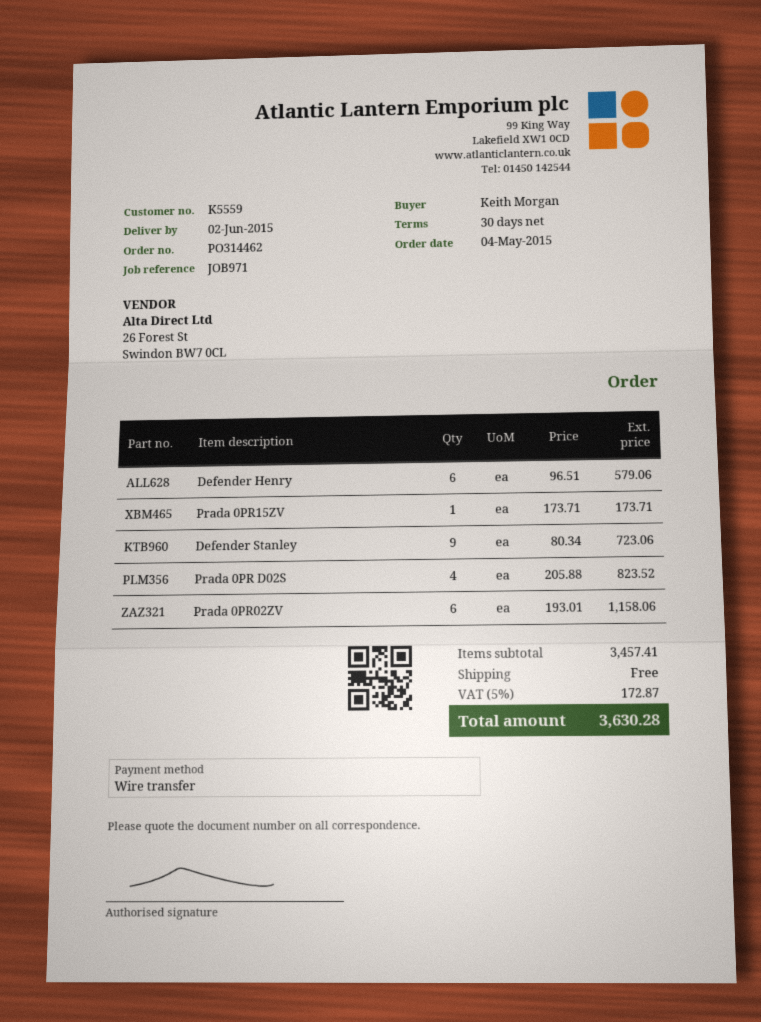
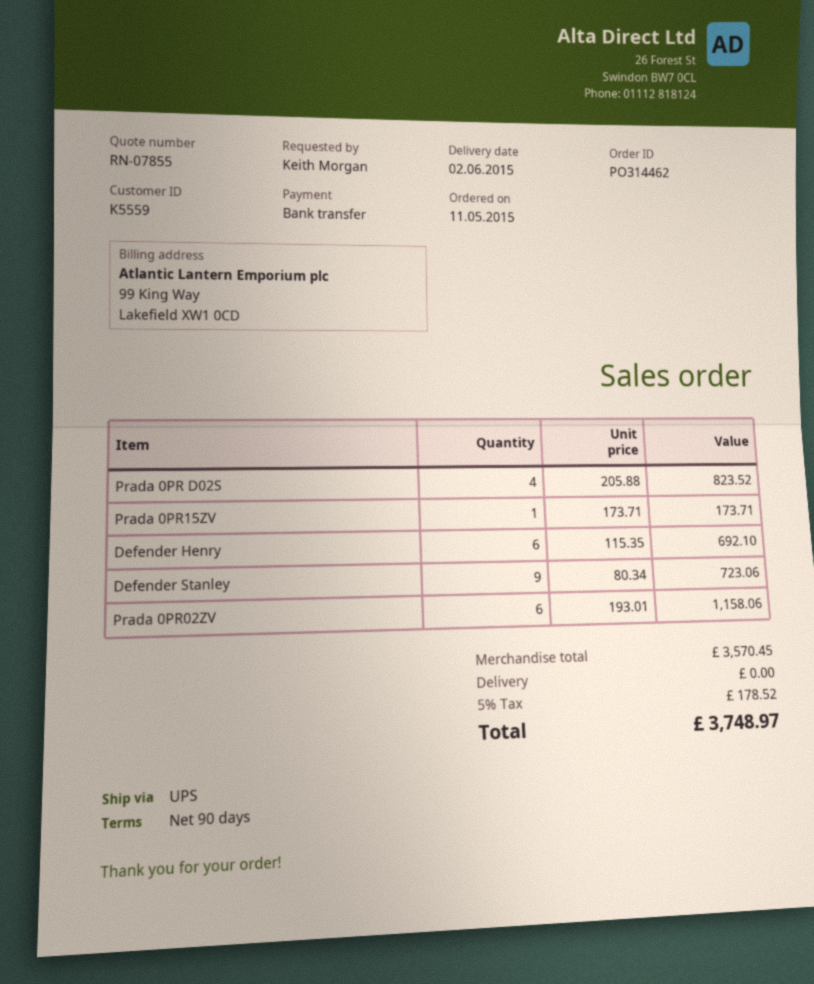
order date: 2015-05-04 -> 2015-05-11
payment terms: 30 days -> 90 days
Defender Henry: 6 x 96.51 = 579.06 -> 6 x 115.35 = 692.10
subtotal: 3457.41 -> 3570.45
tax: 5% = 172.87 -> 5% = 178.52
total: 3630.28 -> 3748.97

